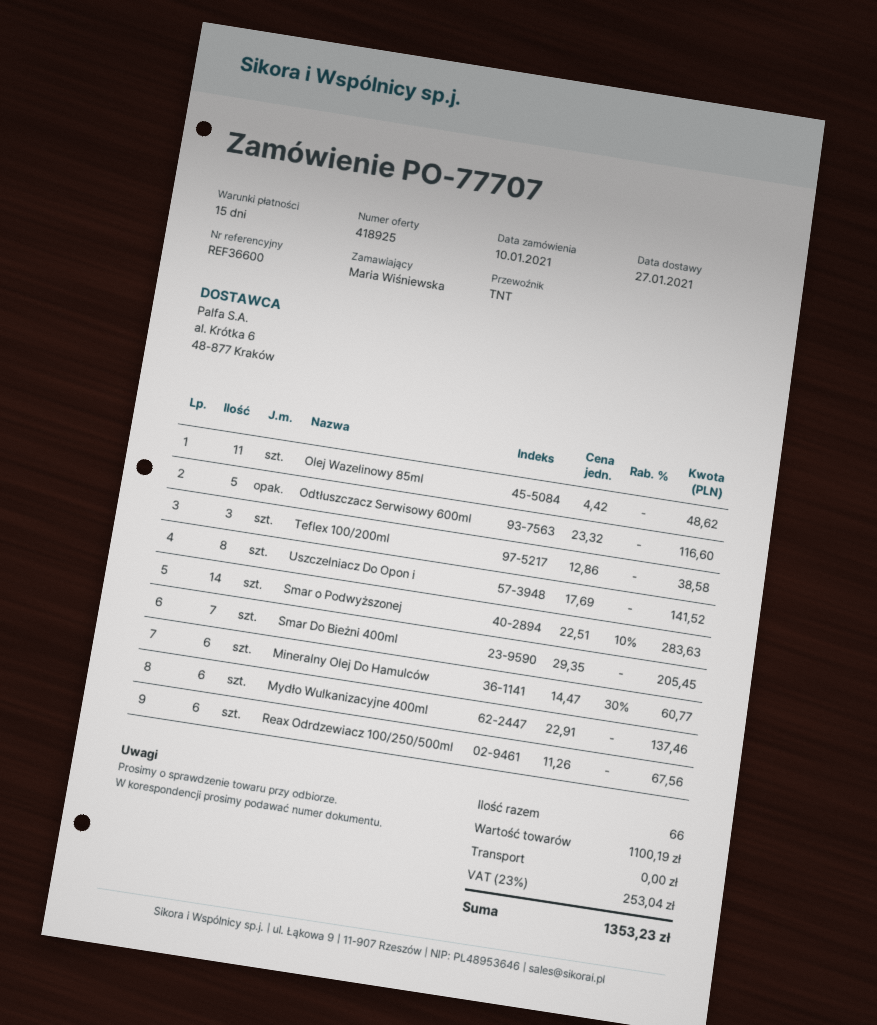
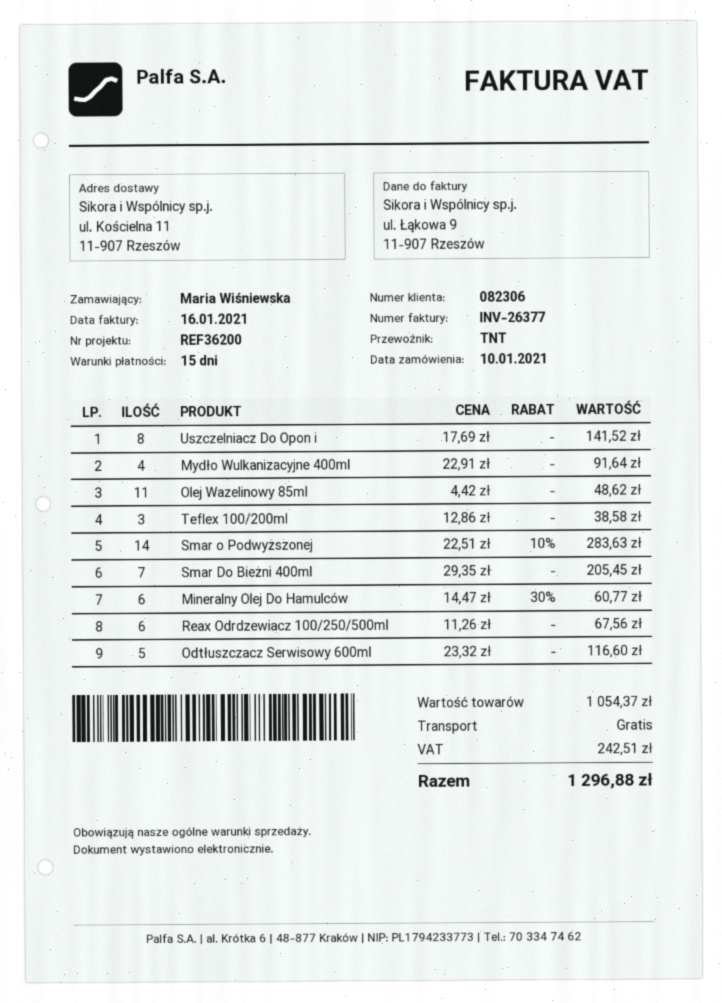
reference: REF36600 -> REF36200
Mydło Wulkanizacyjne 400ml: 6 x 22.91 = 137.46 -> 4 x 22.91 = 91.64
subtotal: 1100.19 -> 1054.37
tax: 253.04 -> 242.51
total: 1353.23 -> 1296.88

